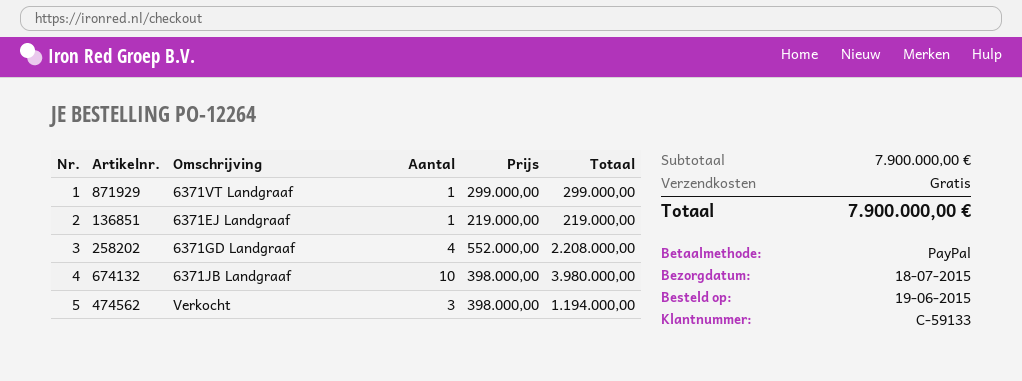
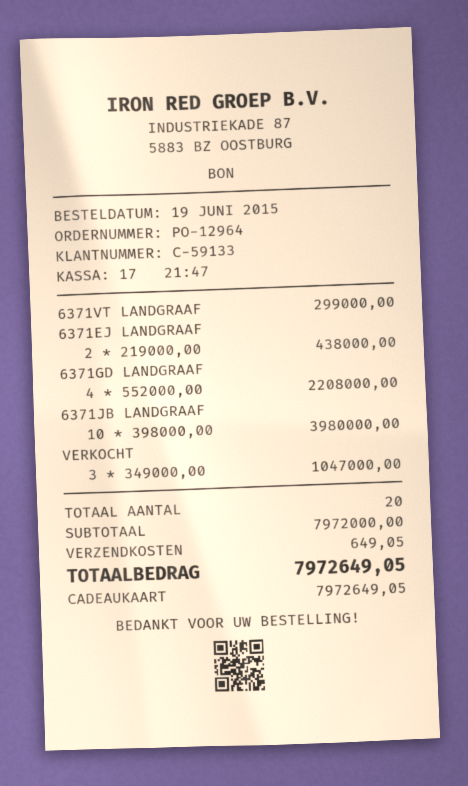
order number: PO-12264 -> PO-12964
payment method: PayPal -> gift card
6371EJ Landgraaf: 1 x 219000.00 = 219000.00 -> 2 x 219000.00 = 438000.00
Verkocht: 3 x 398000.00 = 1194000.00 -> 3 x 349000.00 = 1047000.00
subtotal: 7900000.00 -> 7972000.00
shipping: 0.00 -> 649.05
total: 7900000.00 -> 7972649.05

